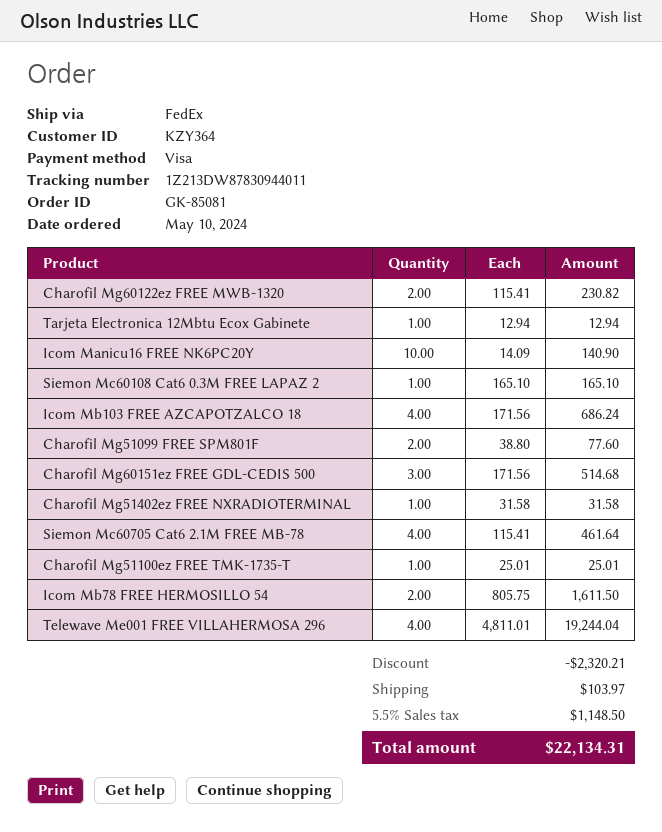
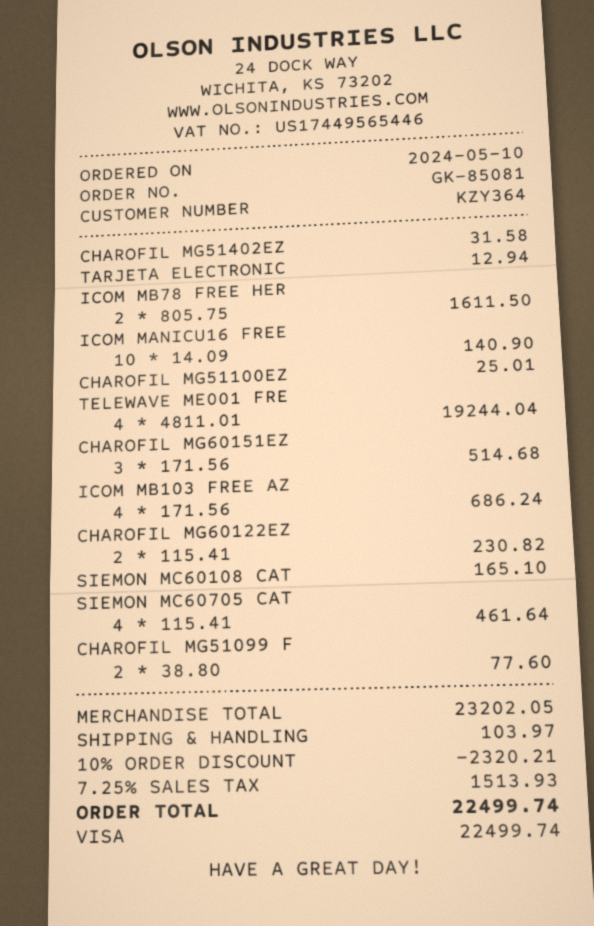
tax: 5.5% = 1148.50 -> 7.25% = 1513.93
total: 22134.31 -> 22499.74

